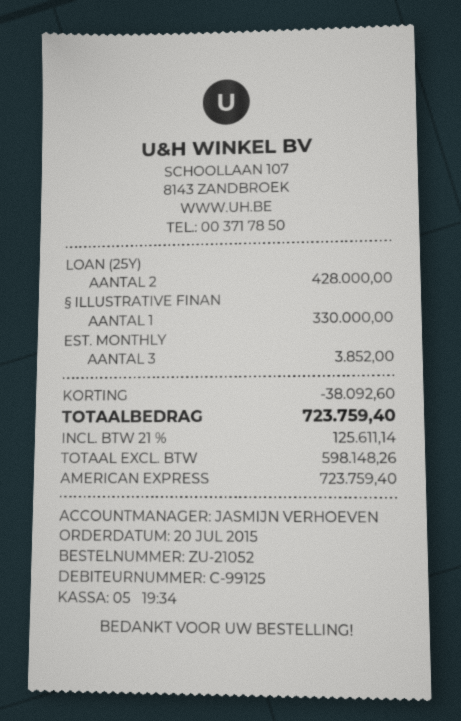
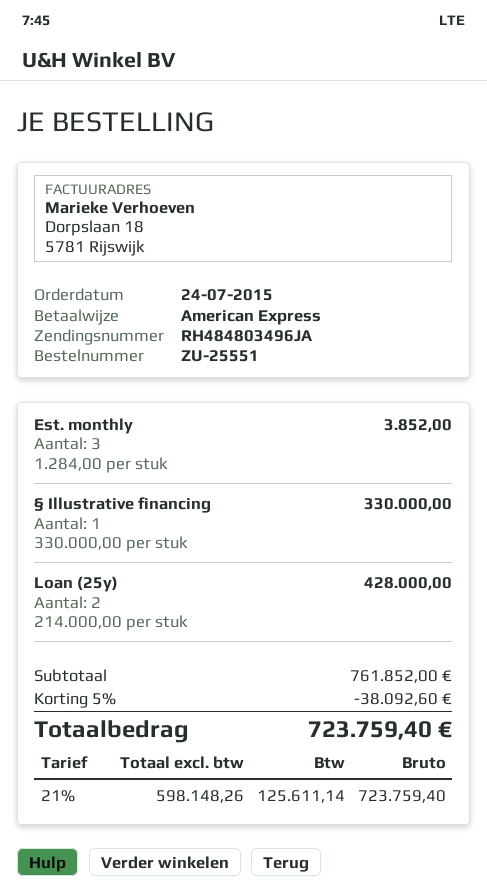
order number: ZU-21052 -> ZU-25551
order date: 2015-07-20 -> 2015-07-24

